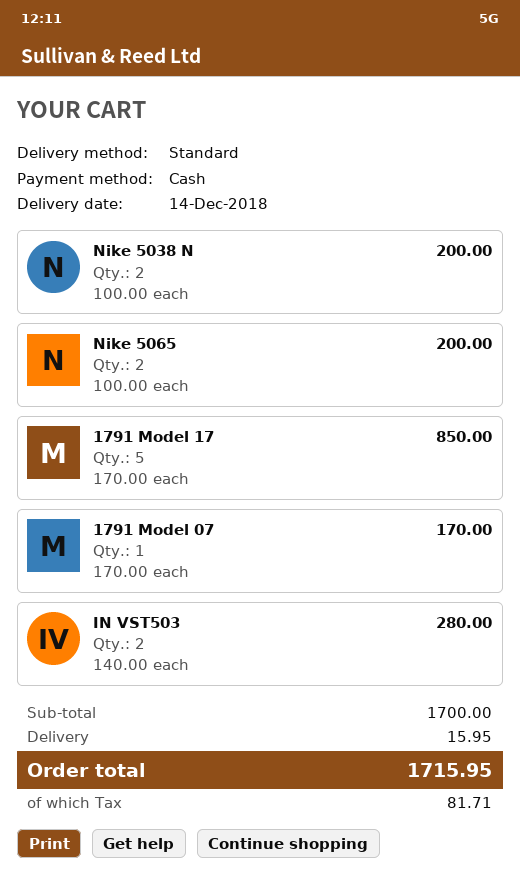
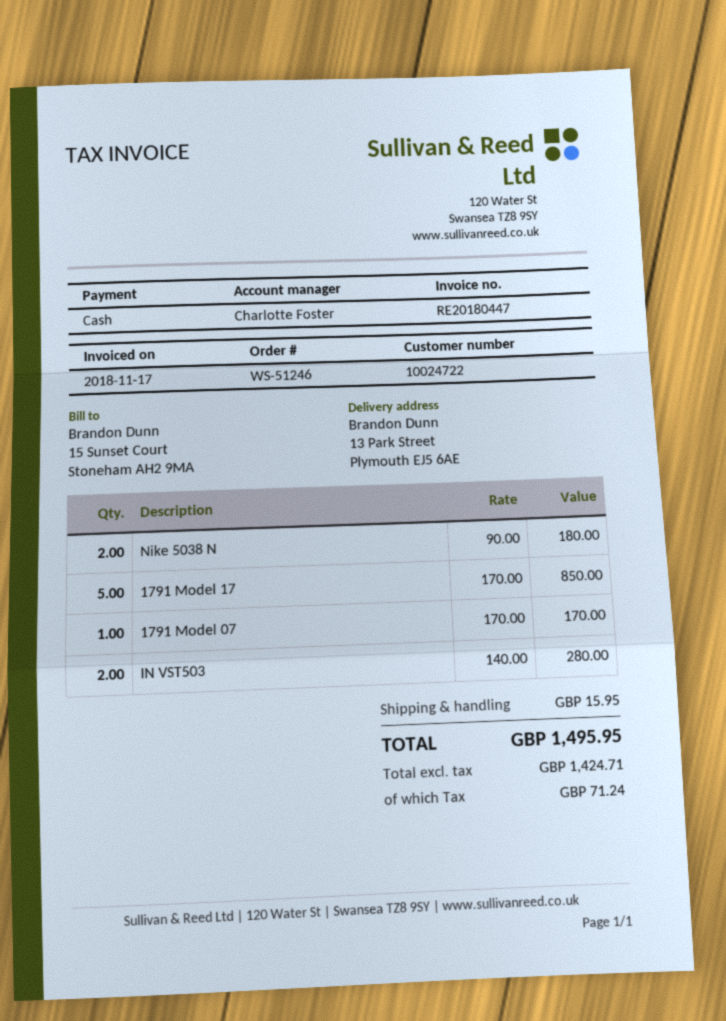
Nike 5038 N: 2 x 100.00 = 200.00 -> 2 x 90.00 = 180.00
Nike 5065: 2 x 100.00 = 200.00 -> none
tax: 81.71 -> 71.24
total: 1715.95 -> 1495.95

